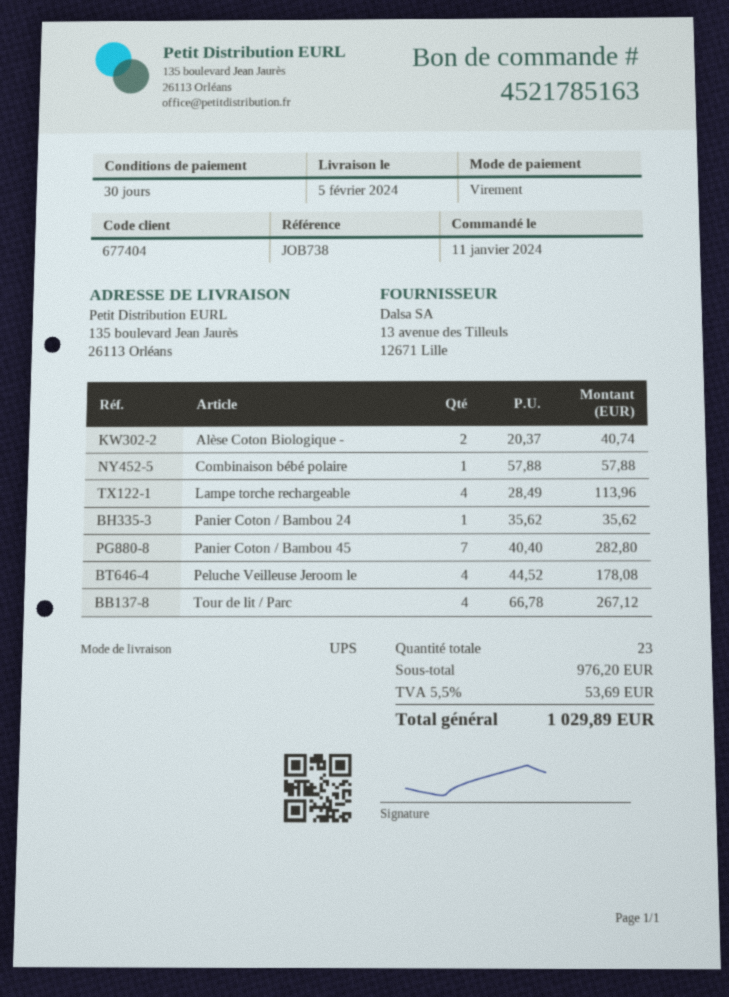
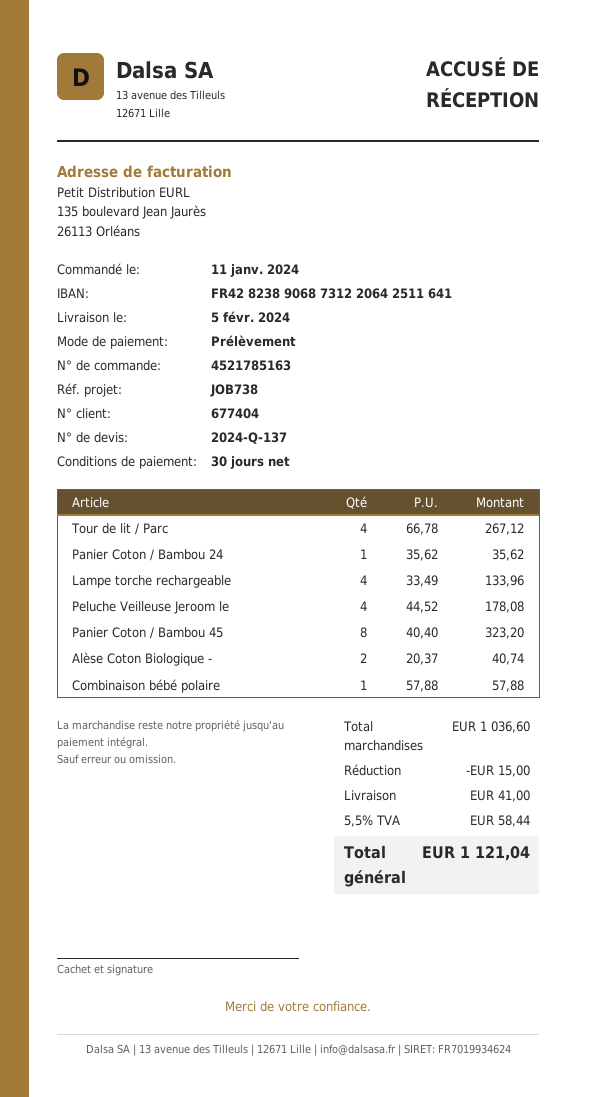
payment method: bank transfer -> direct debit
Lampe torche rechargeable: 4 x 28.49 = 113.96 -> 4 x 33.49 = 133.96
Panier Coton / Bambou 45: 7 x 40.40 = 282.80 -> 8 x 40.40 = 323.20
subtotal: 976.20 -> 1036.60
discount: none -> 15.00
shipping: none -> 41.00
tax: 5.5% = 53.69 -> 5.5% = 58.44
total: 1029.89 -> 1121.04

